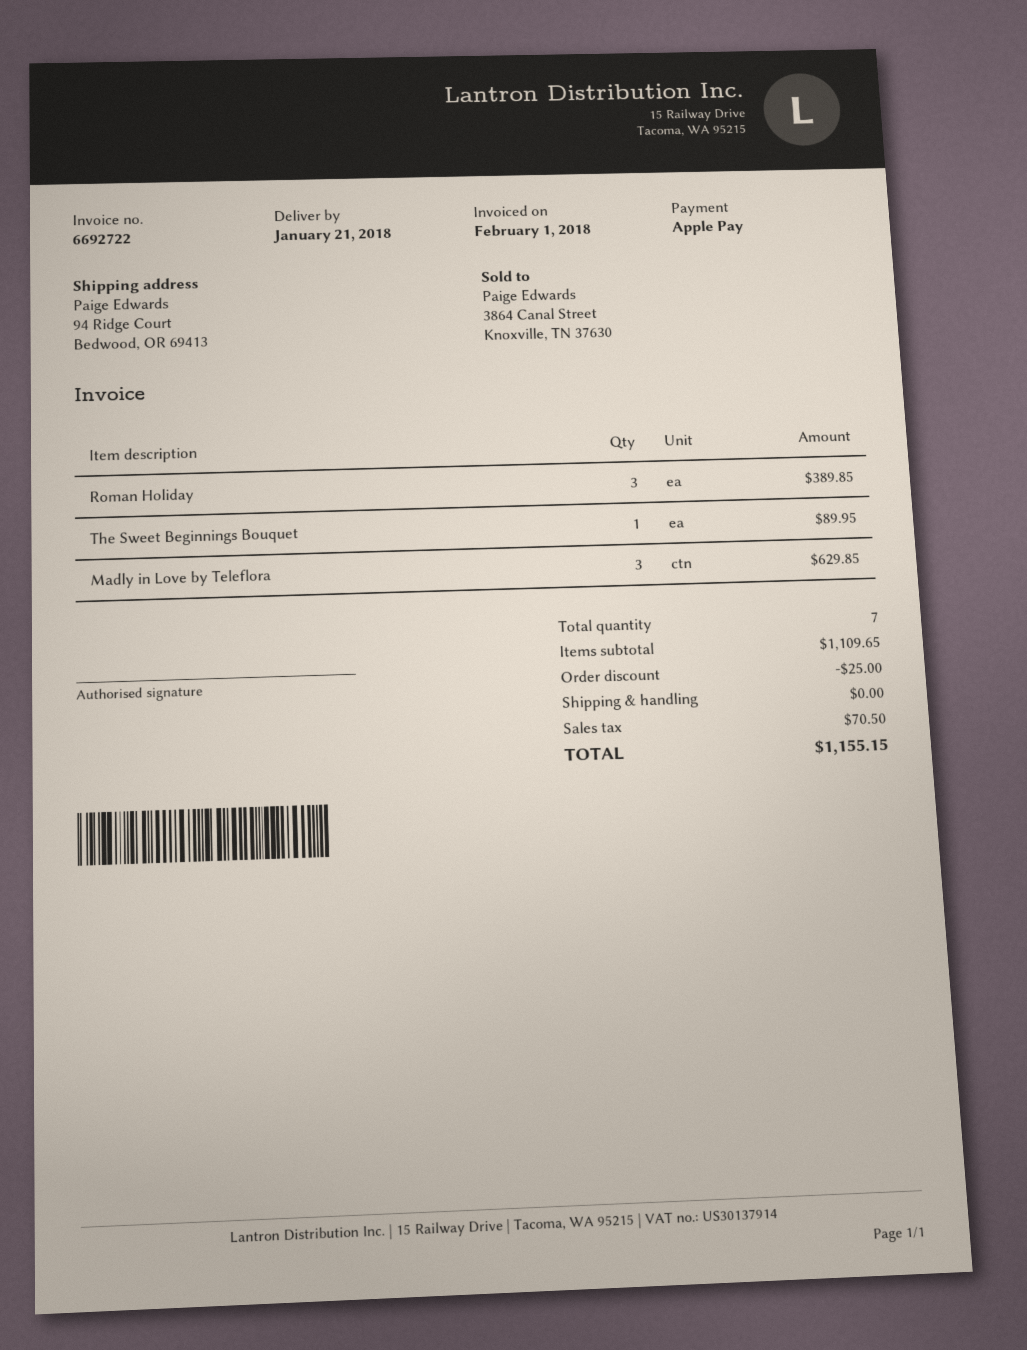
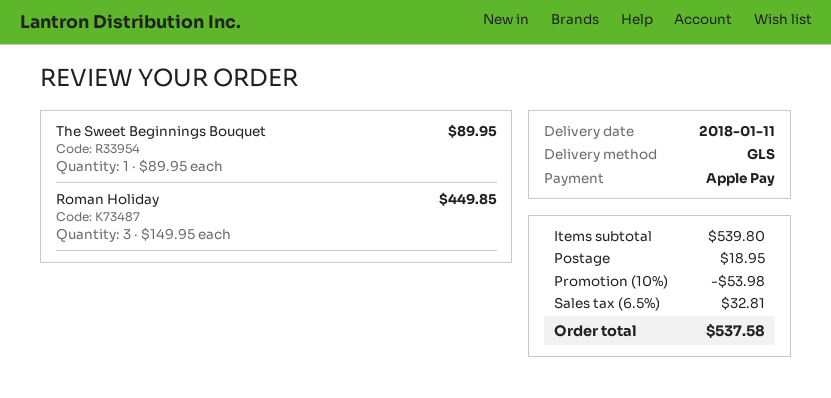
delivery date: 2018-01-21 -> 2018-01-11
Roman Holiday: 3 for 389.85 -> 3 for 449.85
Madly in Love by Teleflora: 3 for 629.85 -> none
subtotal: 1109.65 -> 539.80
discount: 25.00 -> 53.98
shipping: 0.00 -> 18.95
tax: 70.50 -> 32.81
total: 1155.15 -> 537.58

